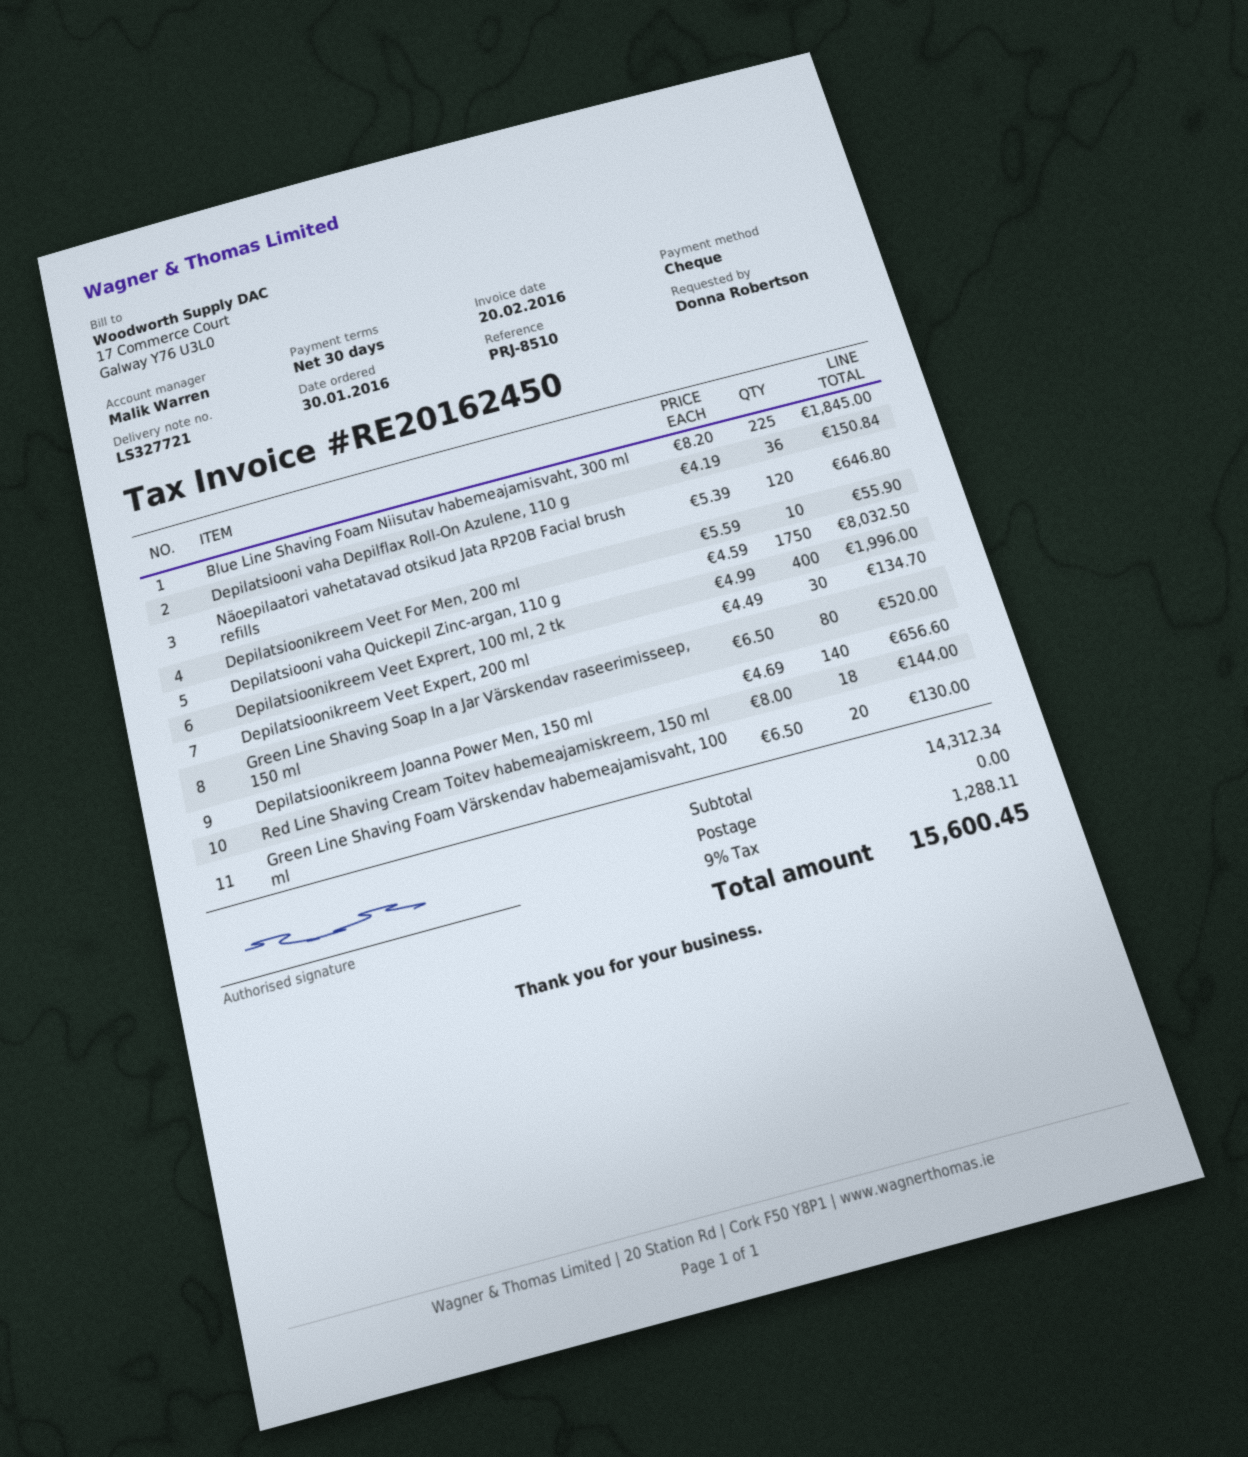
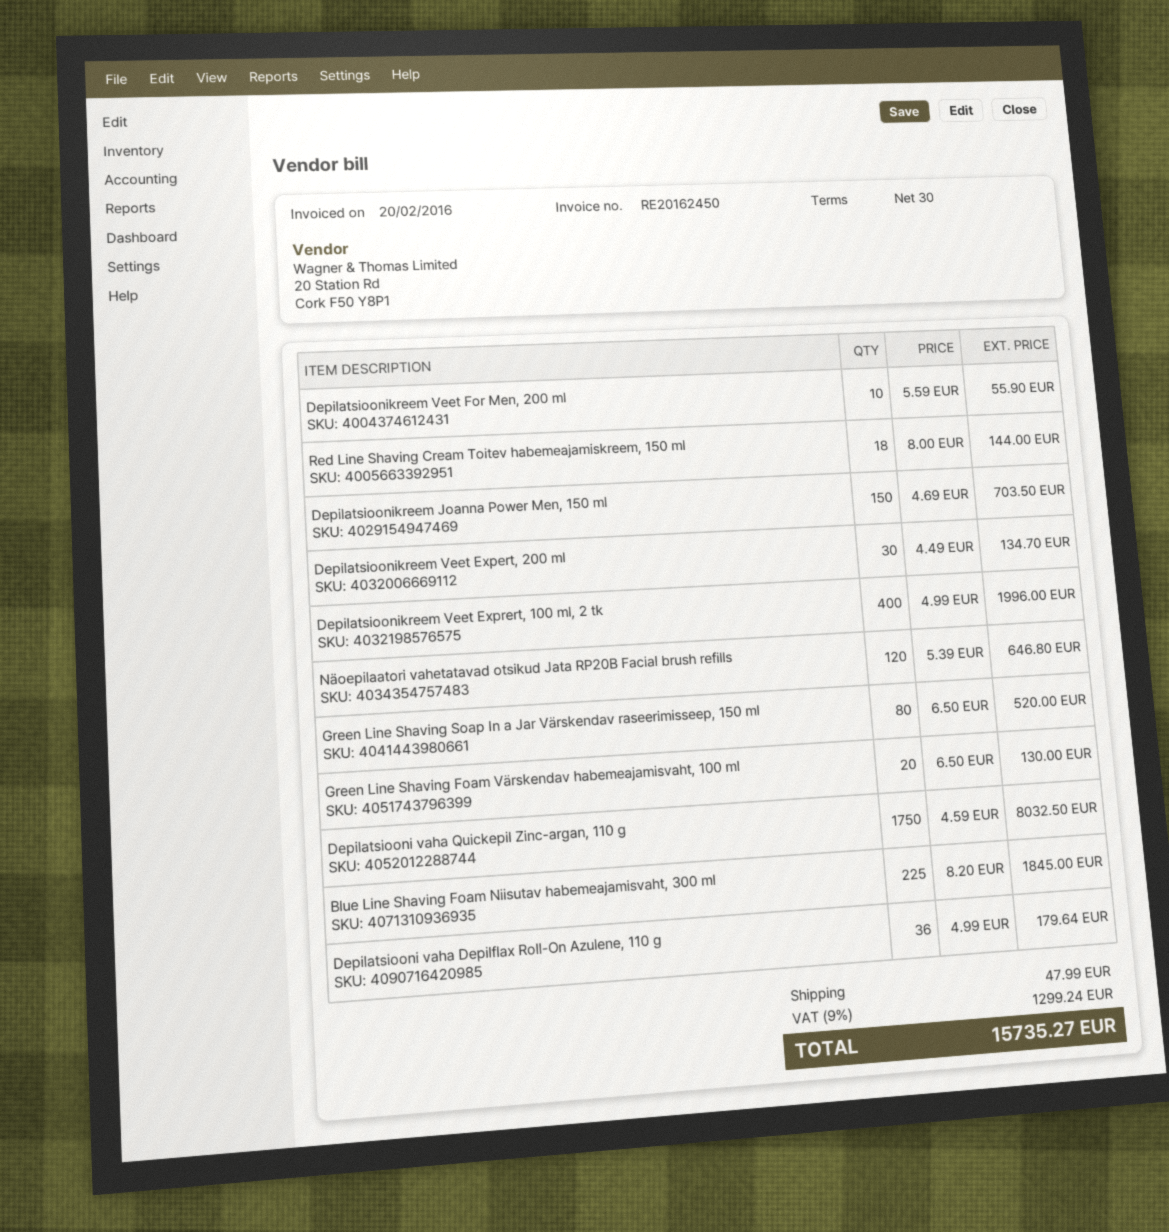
Depilatsiooni vaha Depilflax Roll-On Azulene, 110 g: 36 x 4.19 = 150.84 -> 36 x 4.99 = 179.64
Depilatsioonikreem Joanna Power Men, 150 ml: 140 x 4.69 = 656.60 -> 150 x 4.69 = 703.50
shipping: 0.00 -> 47.99
tax: 9% = 1288.11 -> 9% = 1299.24
total: 15600.45 -> 15735.27

